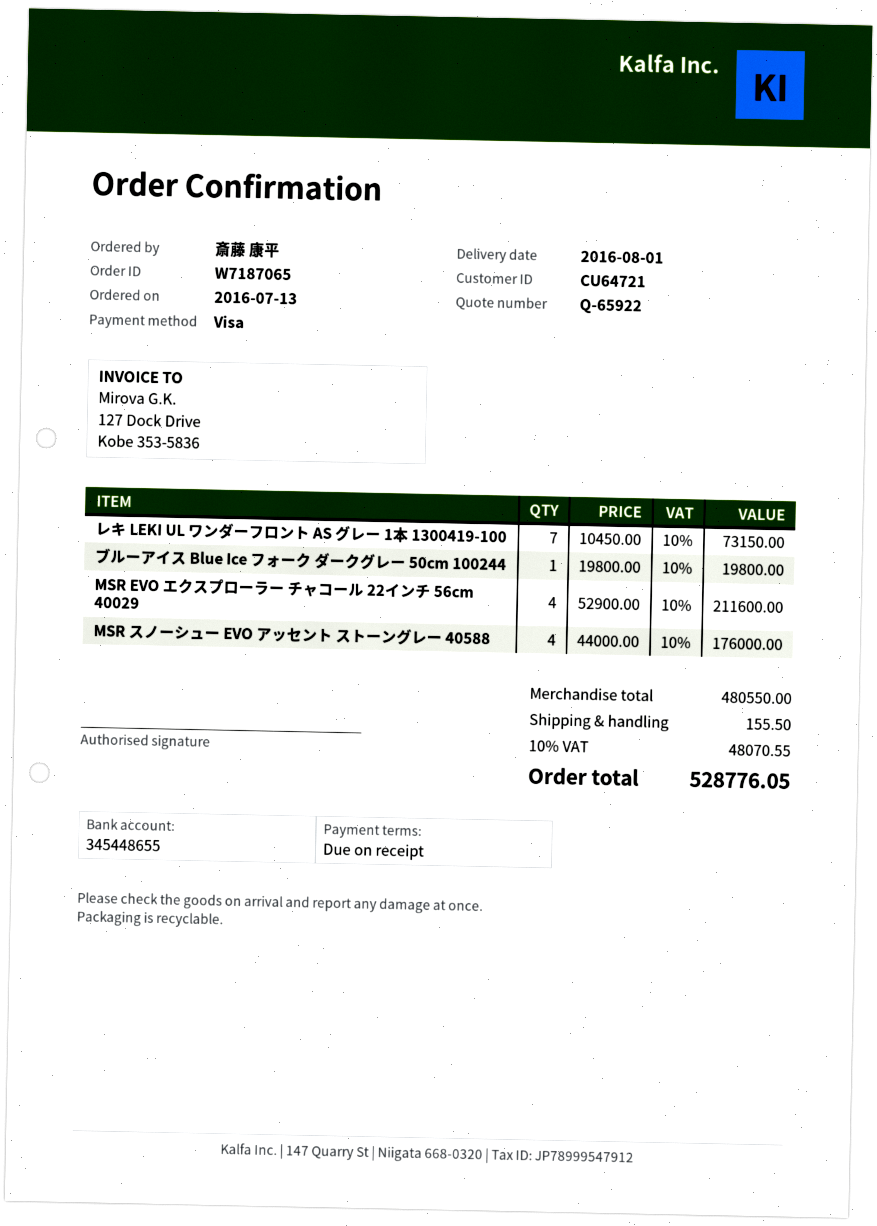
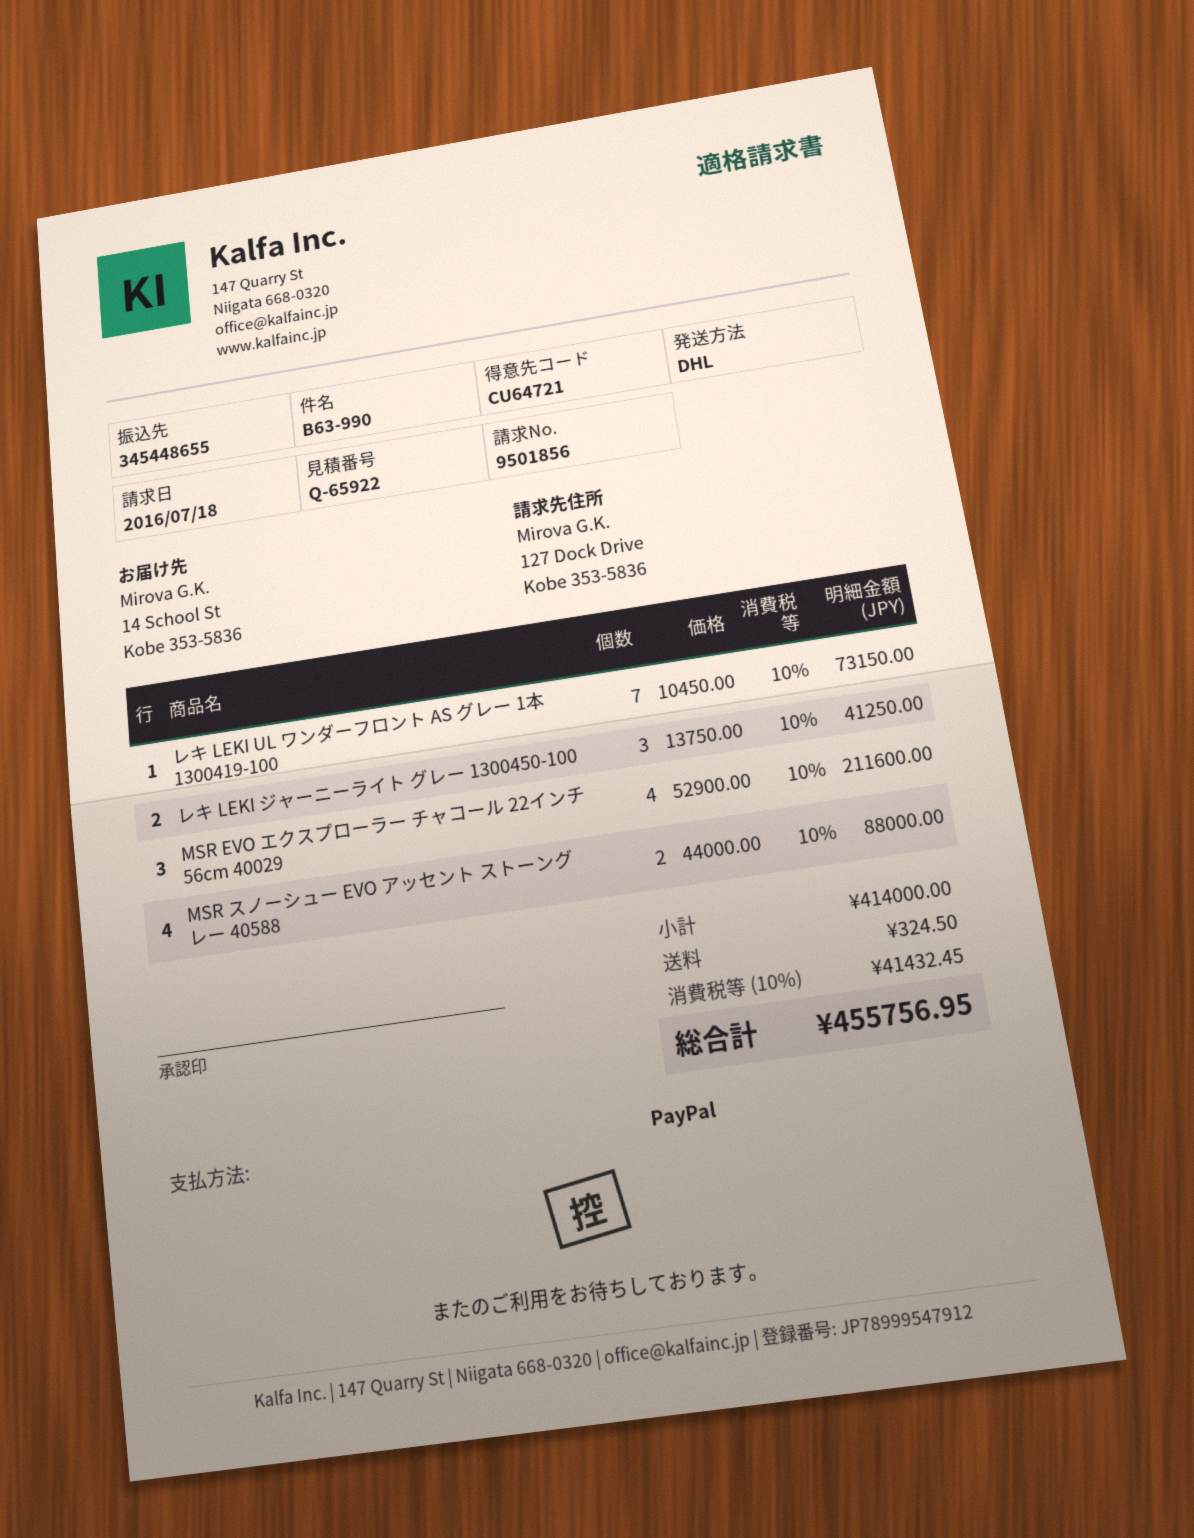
payment method: Visa -> PayPal
ブルーアイス Blue Ice フォーク ダークグレー 50cm 100244: 1 x 19800.00 = 19800.00 -> none
MSR スノーシュー EVO アッセント ストーングレー 40588: 4 x 44000.00 = 176000.00 -> 2 x 44000.00 = 88000.00
レキ LEKI ジャーニーライト グレー 1300450-100: none -> 3 x 13750.00 = 41250.00
subtotal: 480550.00 -> 414000.00
shipping: 155.50 -> 324.50
tax: 10% = 48070.55 -> 10% = 41432.45
total: 528776.05 -> 455756.95

